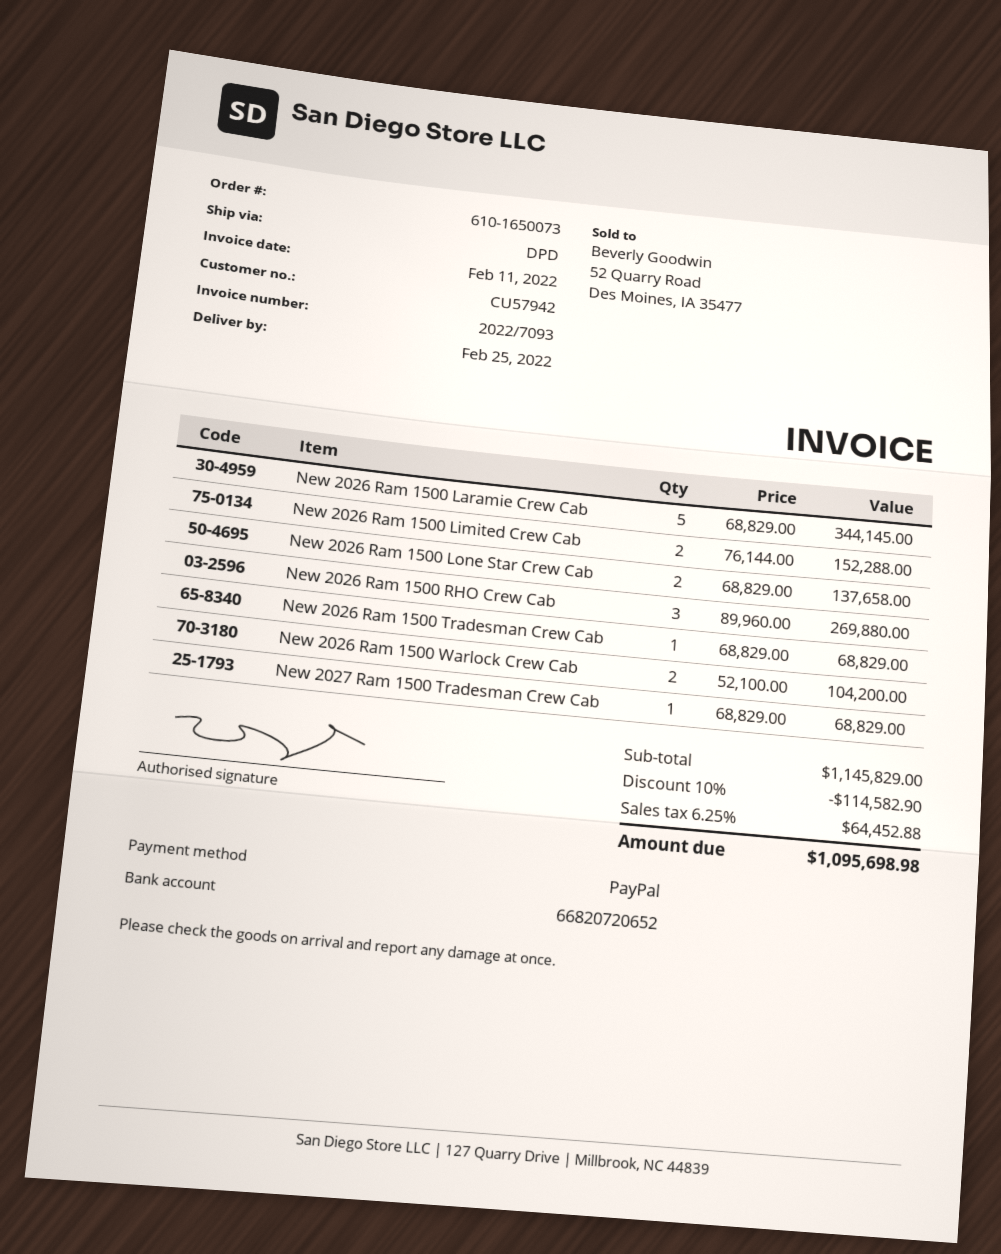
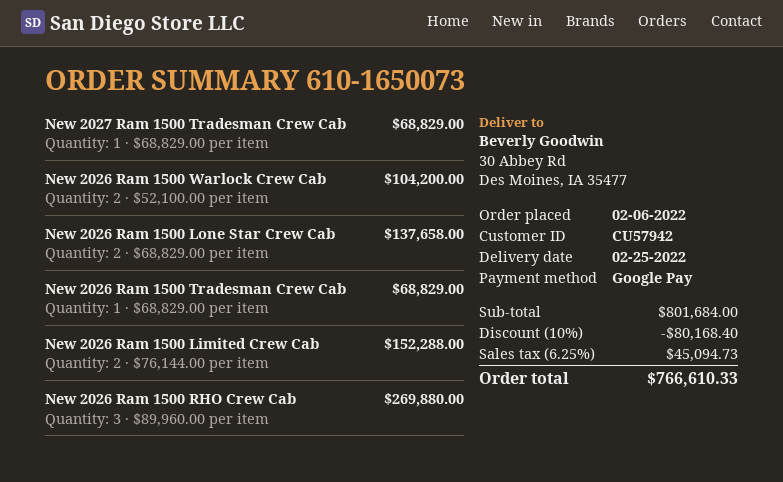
payment method: PayPal -> Google Pay
New 2026 Ram 1500 Laramie Crew Cab: 5 x 68829.00 = 344145.00 -> none
subtotal: 1145829.00 -> 801684.00
discount: 10% = 114582.90 -> 10% = 80168.40
tax: 6.25% = 64452.88 -> 6.25% = 45094.73
total: 1095698.98 -> 766610.33

